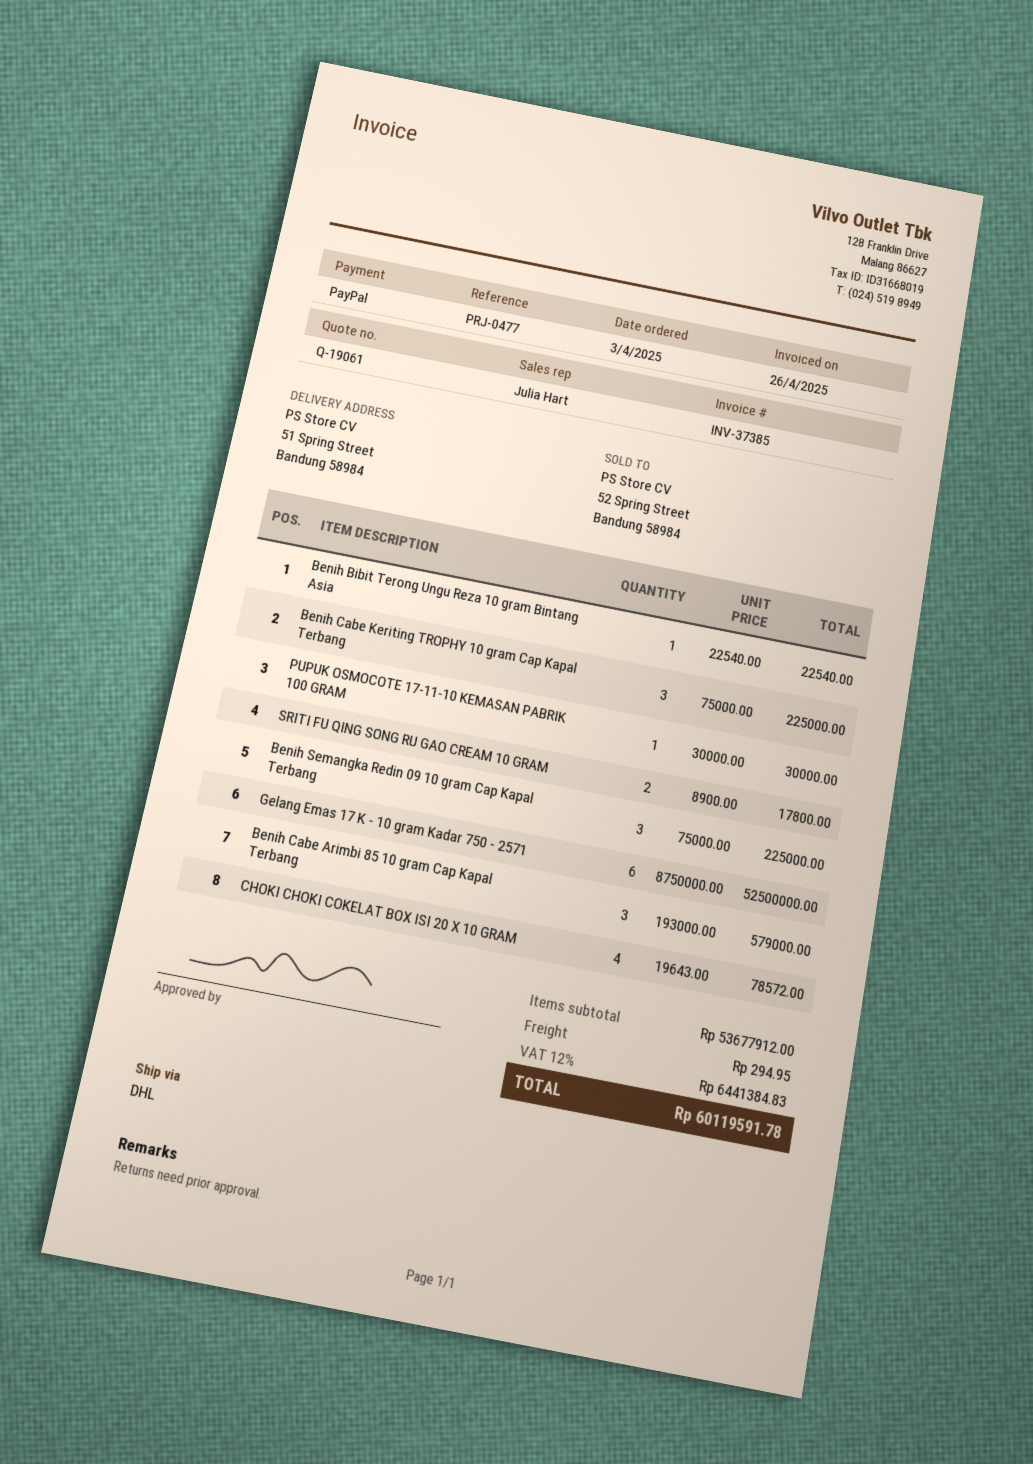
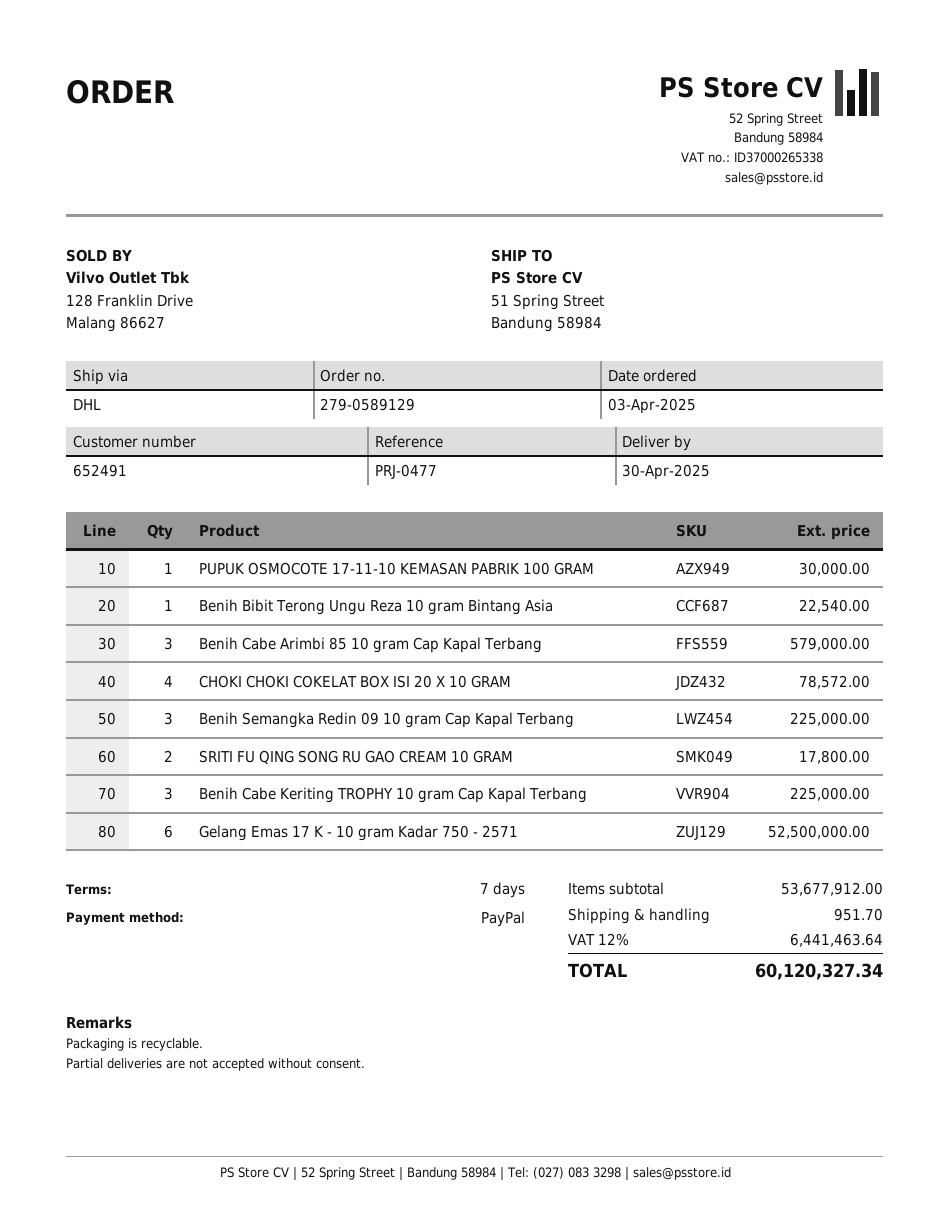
shipping: 294.95 -> 951.70
tax: 12% = 6441384.83 -> 12% = 6441463.64
total: 60119591.78 -> 60120327.34

